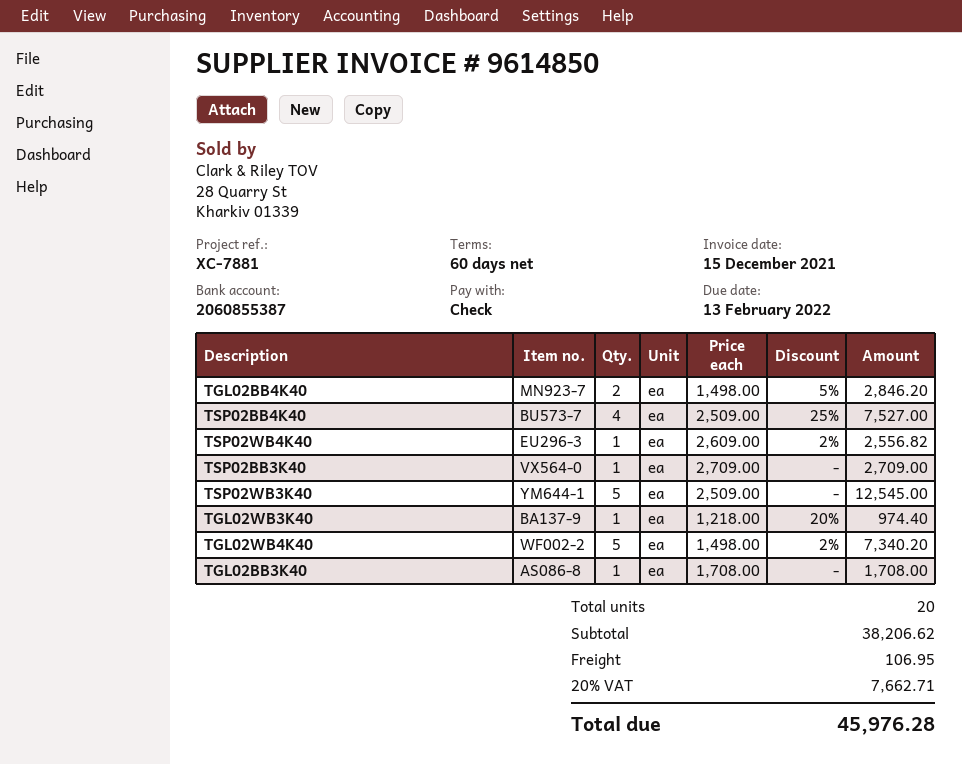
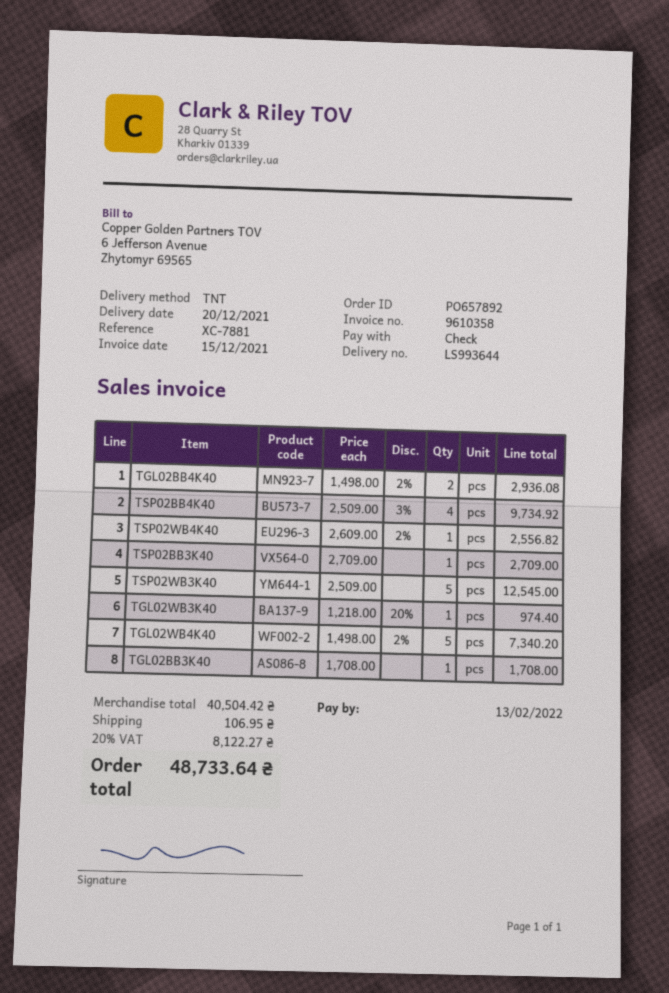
invoice number: 9614850 -> 9610358
TGL02BB4K40: 2 x 1498.00 - 5% = 2846.20 -> 2 x 1498.00 - 2% = 2936.08
TSP02BB4K40: 4 x 2509.00 - 25% = 7527.00 -> 4 x 2509.00 - 3% = 9734.92
subtotal: 38206.62 -> 40504.42
tax: 20% = 7662.71 -> 20% = 8122.27
total: 45976.28 -> 48733.64

